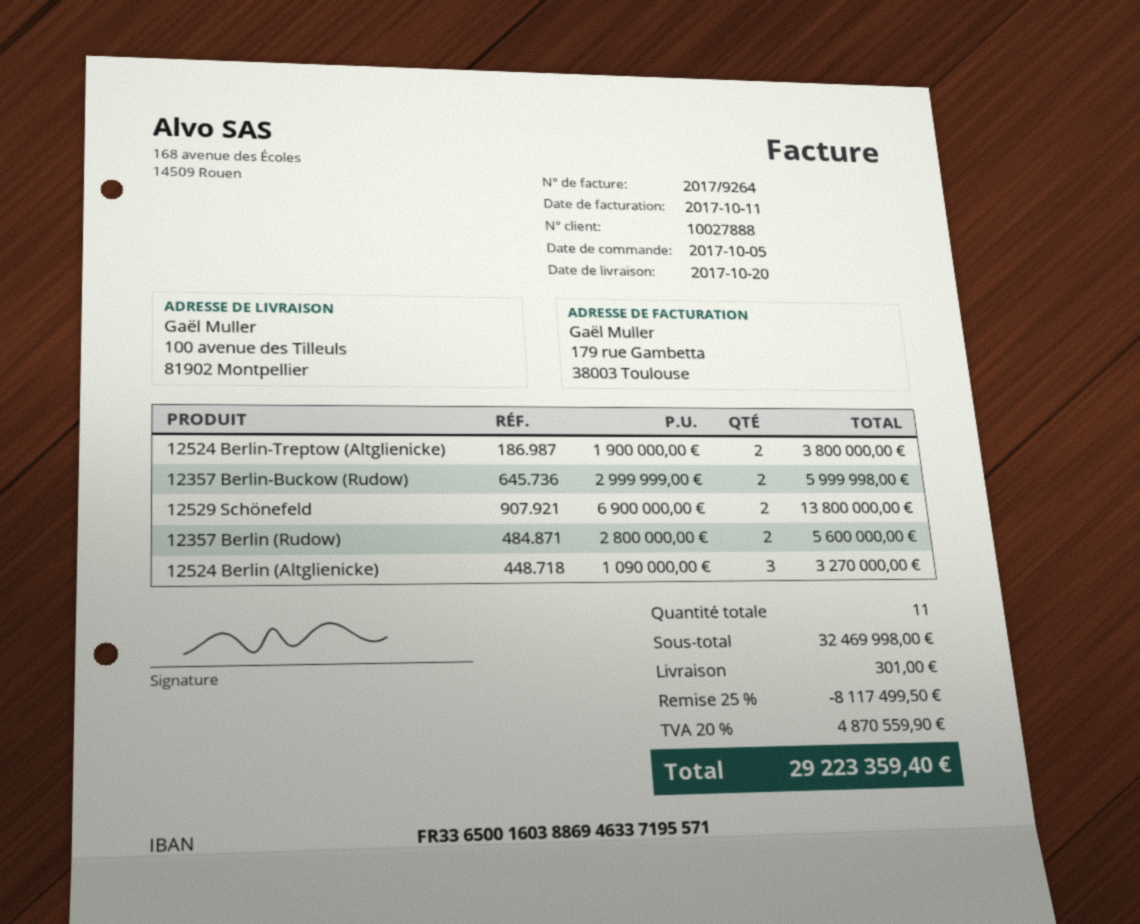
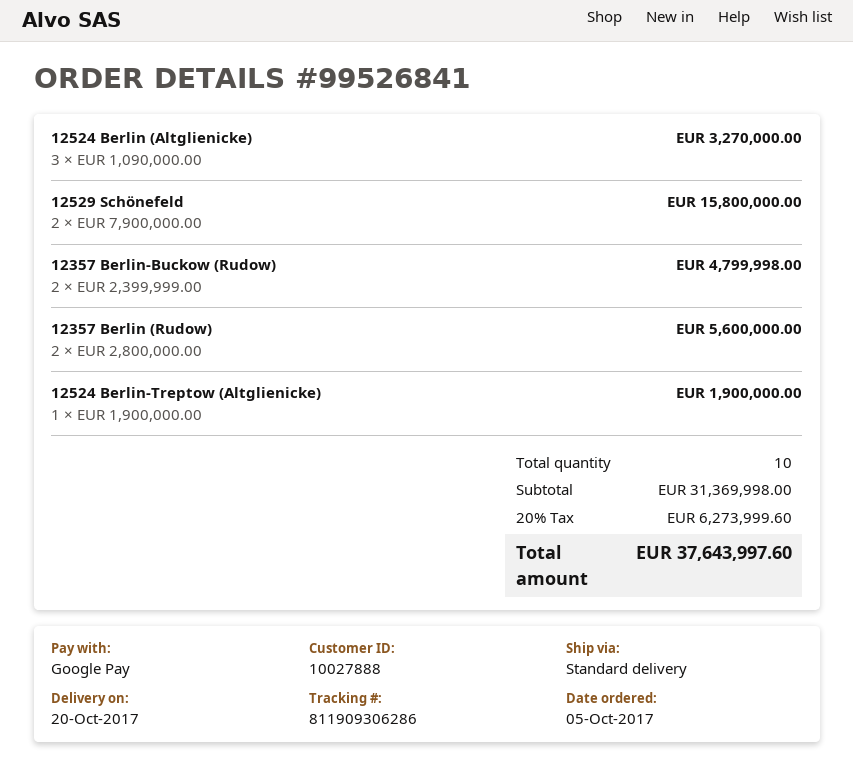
12524 Berlin-Treptow (Altglienicke): 2 x 1900000.00 = 3800000.00 -> 1 x 1900000.00 = 1900000.00
12357 Berlin-Buckow (Rudow): 2 x 2999999.00 = 5999998.00 -> 2 x 2399999.00 = 4799998.00
12529 Schönefeld: 2 x 6900000.00 = 13800000.00 -> 2 x 7900000.00 = 15800000.00
total quantity: 11 -> 10
subtotal: 32469998.00 -> 31369998.00
discount: 25% = 8117499.50 -> none
shipping: 301.00 -> none
tax: 20% = 4870559.90 -> 20% = 6273999.60
total: 29223359.40 -> 37643997.60

